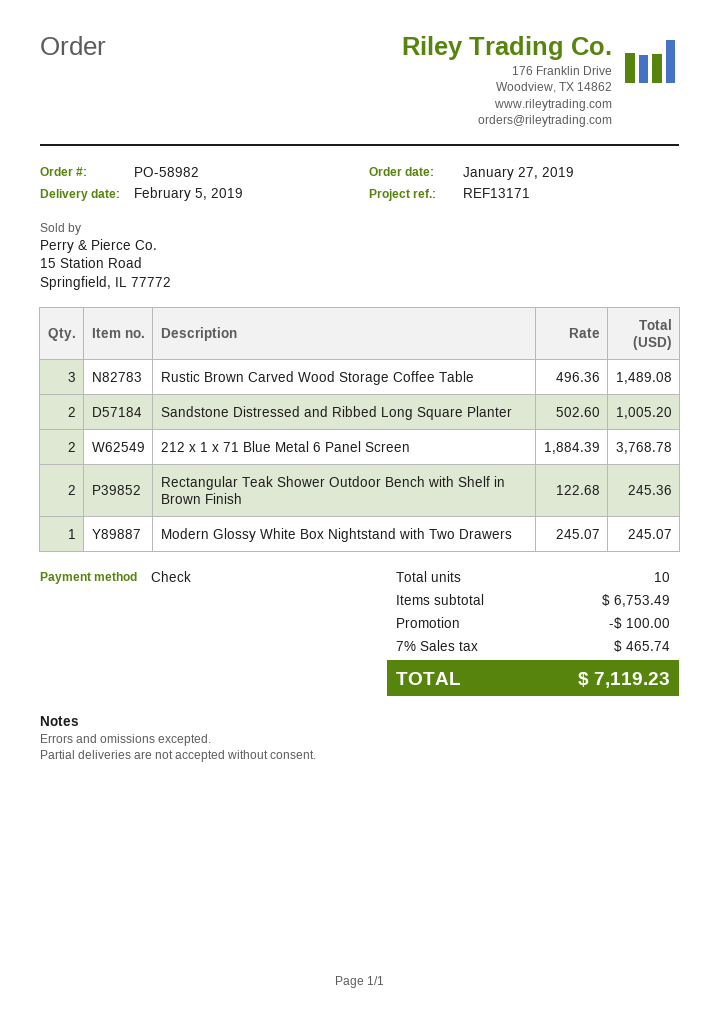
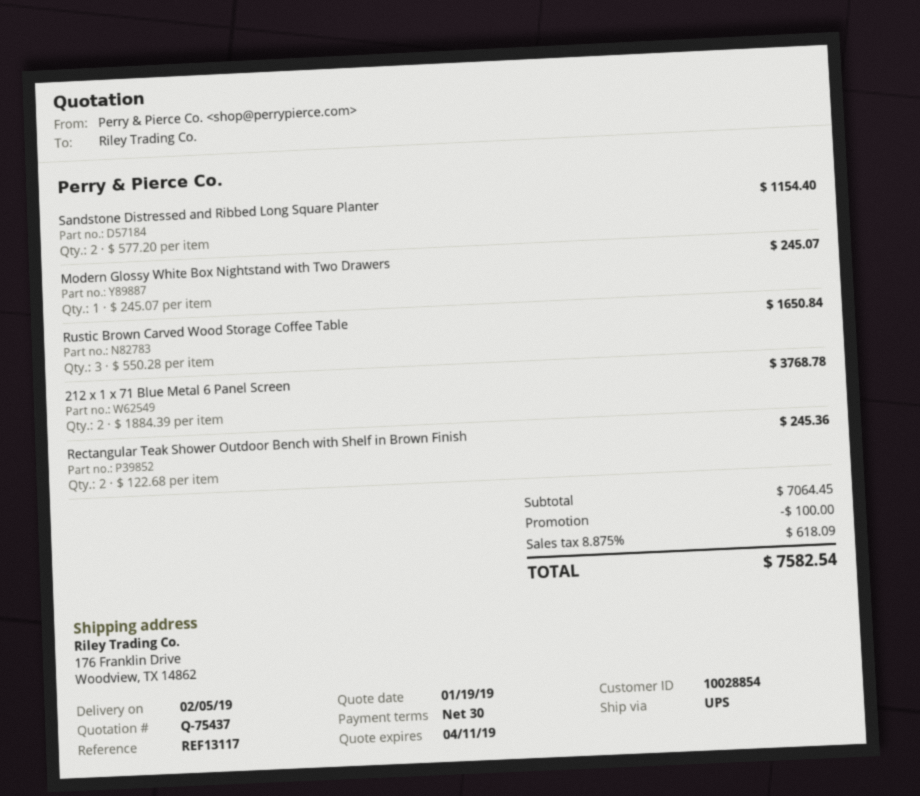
reference: REF13171 -> REF13117
Rustic Brown Carved Wood Storage Coffee Table: 3 x 496.36 = 1489.08 -> 3 x 550.28 = 1650.84
Sandstone Distressed and Ribbed Long Square Planter: 2 x 502.60 = 1005.20 -> 2 x 577.20 = 1154.40
subtotal: 6753.49 -> 7064.45
tax: 7% = 465.74 -> 8.875% = 618.09
total: 7119.23 -> 7582.54

